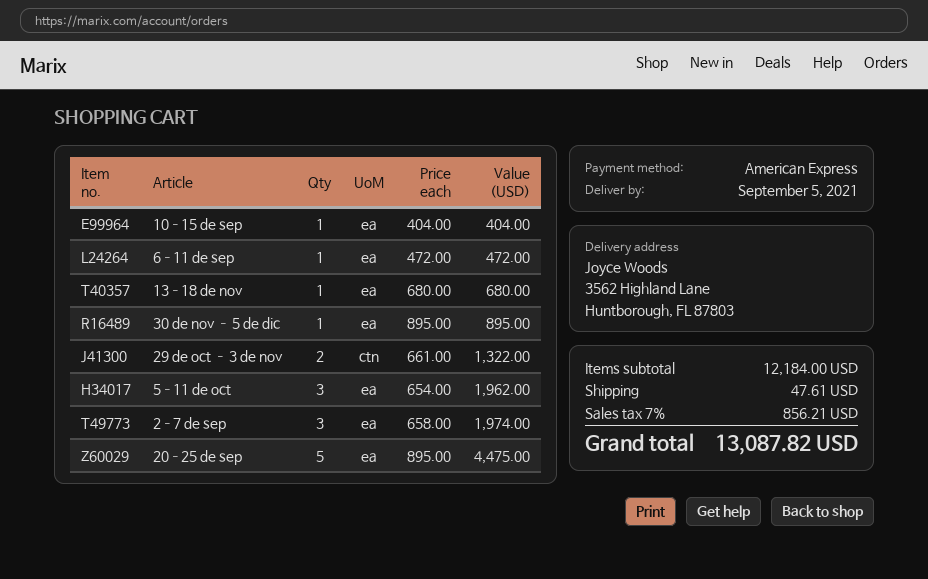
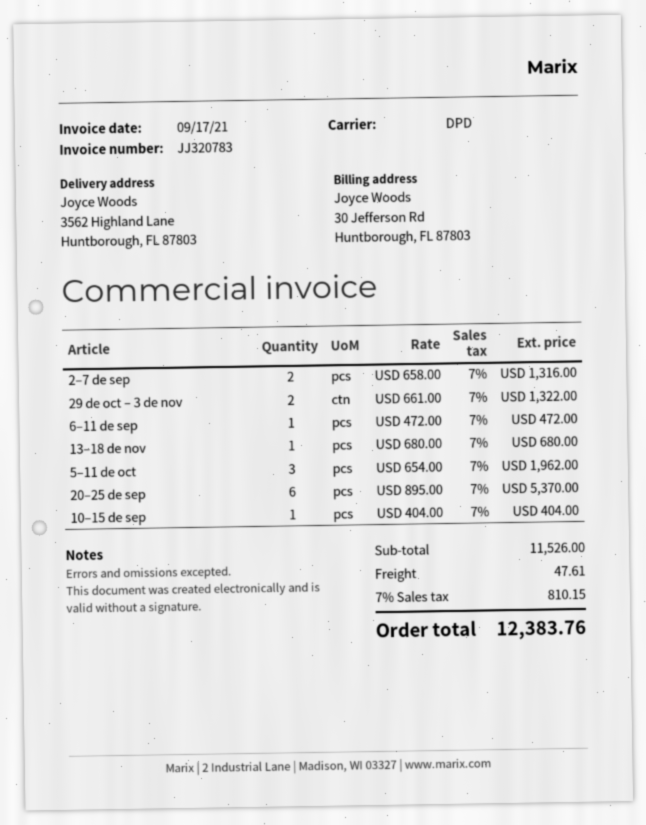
30 de nov – 5 de dic: 1 x 895.00 = 895.00 -> none
2–7 de sep: 3 x 658.00 = 1974.00 -> 2 x 658.00 = 1316.00
20–25 de sep: 5 x 895.00 = 4475.00 -> 6 x 895.00 = 5370.00
subtotal: 12184.00 -> 11526.00
tax: 7% = 856.21 -> 7% = 810.15
total: 13087.82 -> 12383.76

